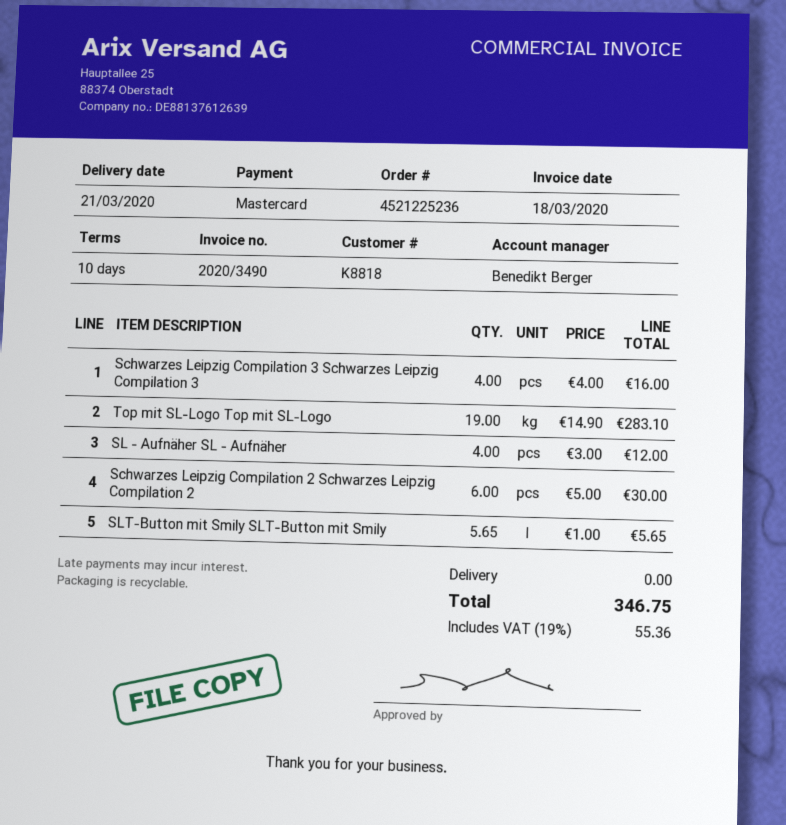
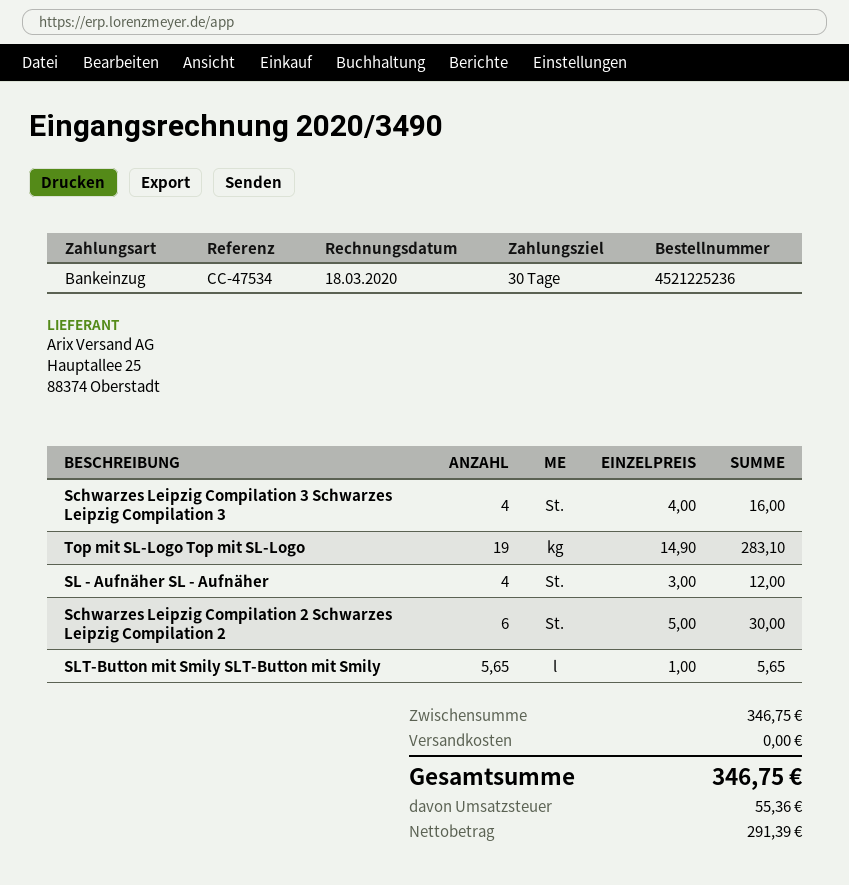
payment terms: 10 days -> 30 days
payment method: Mastercard -> direct debit

